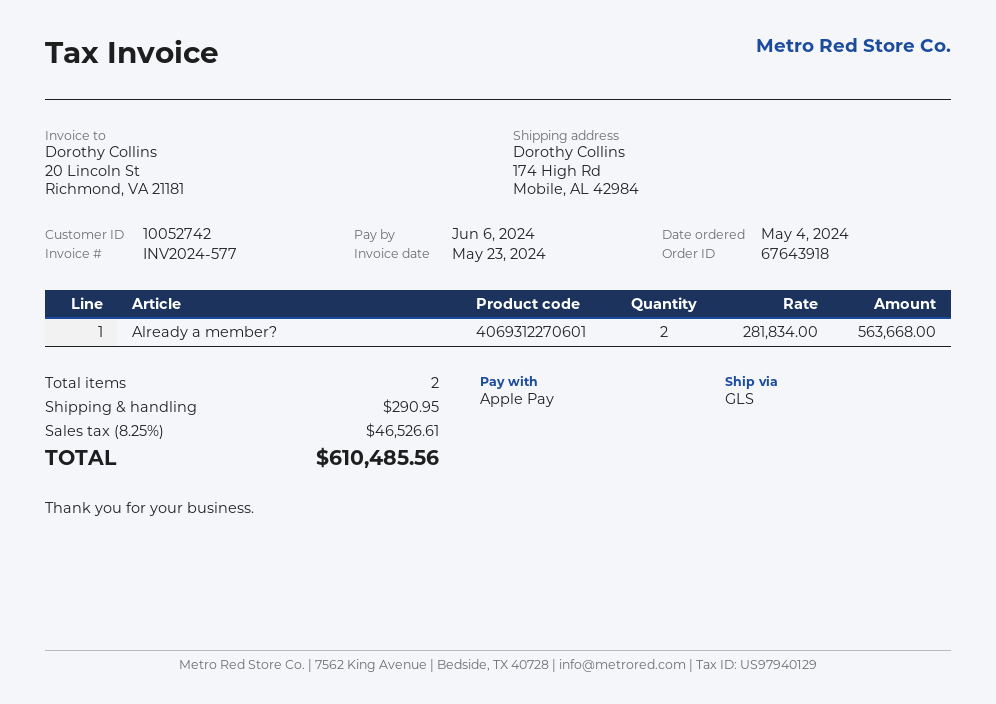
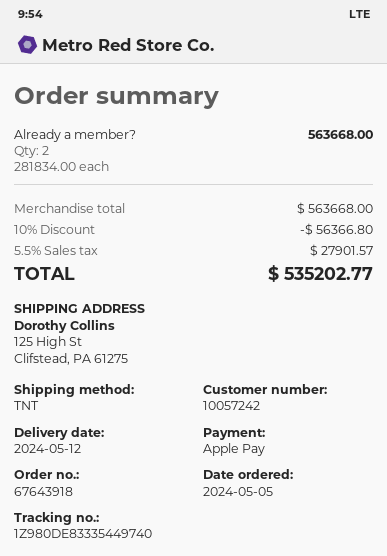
order date: 2024-05-04 -> 2024-05-05
customer number: 10052742 -> 10057242
shipping method: GLS -> TNT
ship to: 174 High Rd, Mobile, AL 42984 -> 125 High St, Clifstead, PA 61275
discount: none -> 10% = 56366.80
shipping: 290.95 -> none
tax: 8.25% = 46526.61 -> 5.5% = 27901.57
total: 610485.56 -> 535202.77

